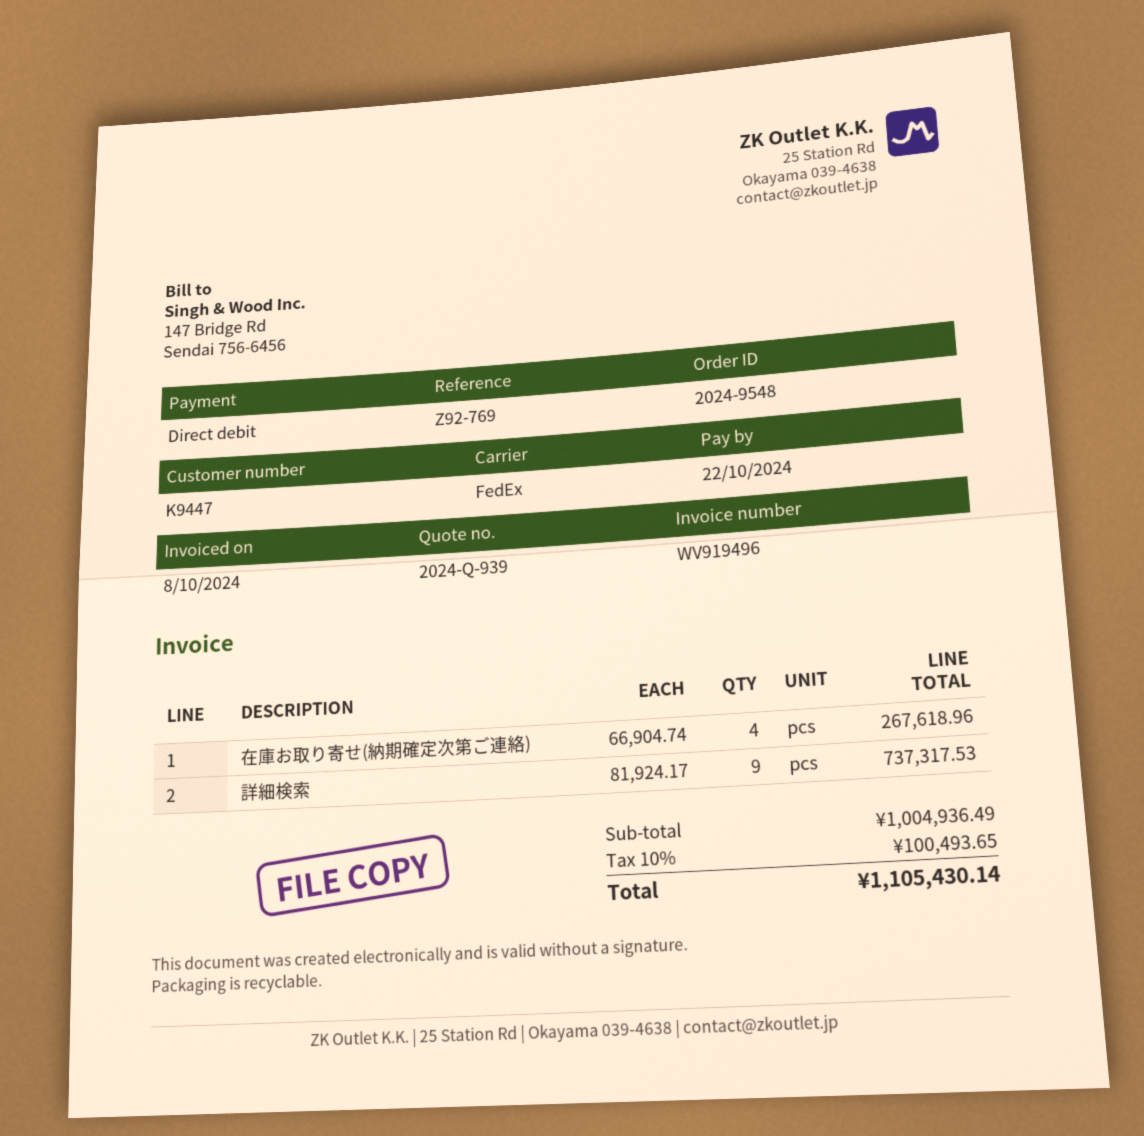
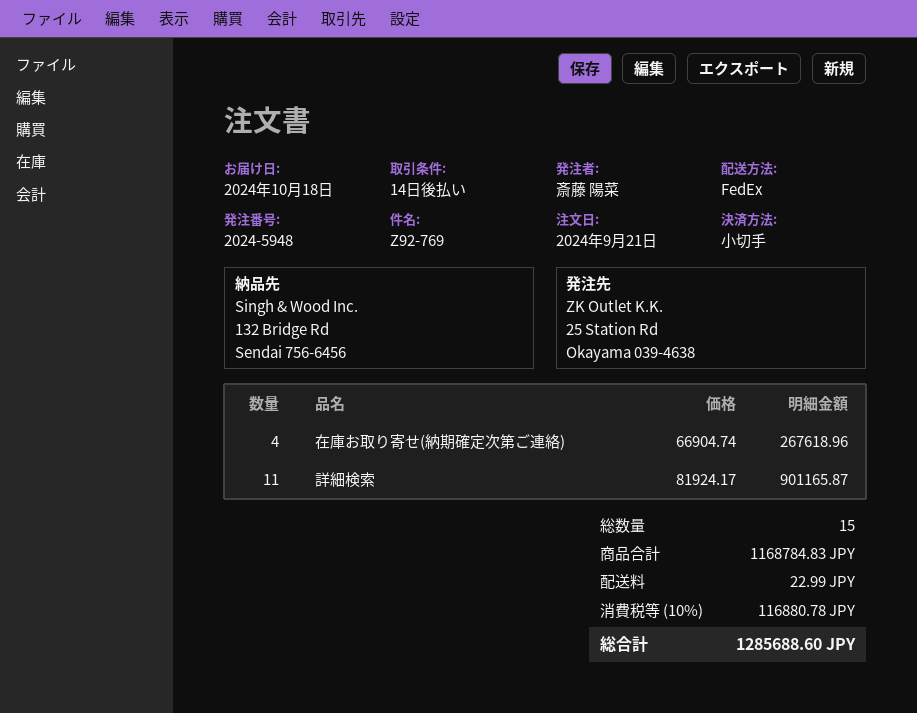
order number: 2024-9548 -> 2024-5948
payment method: direct debit -> cheque
詳細検索: 9 x 81924.17 = 737317.53 -> 11 x 81924.17 = 901165.87
subtotal: 1004936.49 -> 1168784.83
shipping: none -> 22.99
tax: 10% = 100493.65 -> 10% = 116880.78
total: 1105430.14 -> 1285688.60

